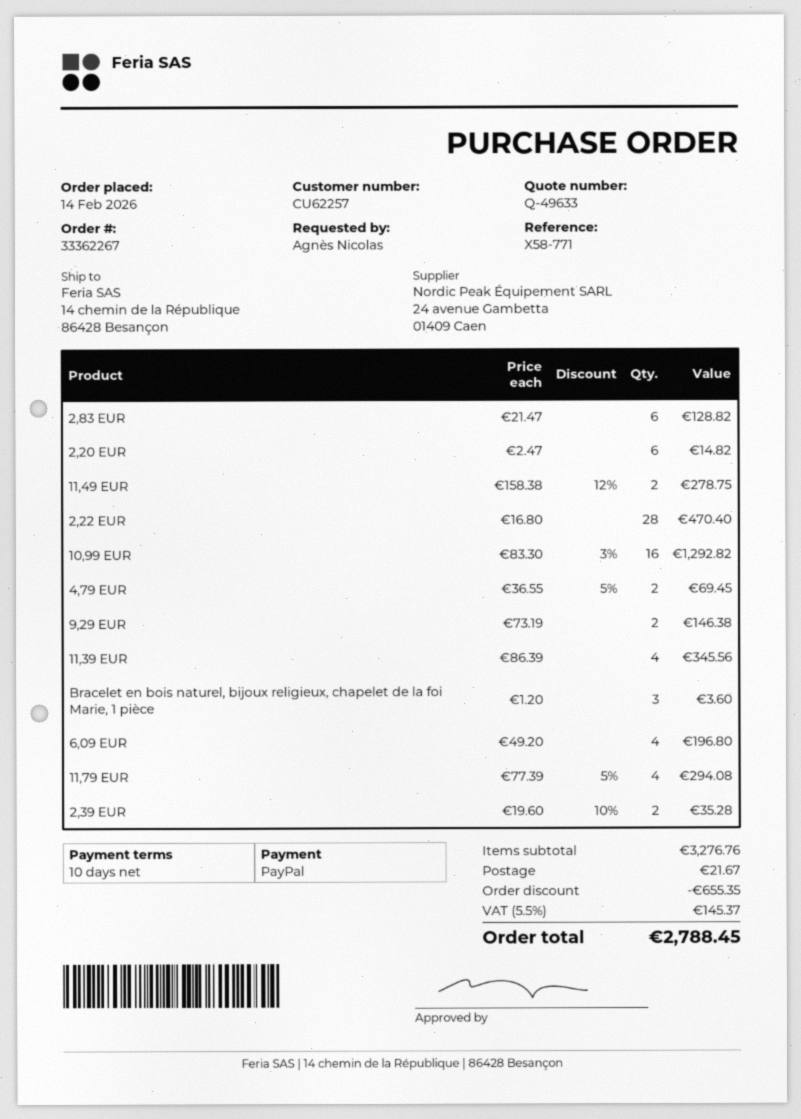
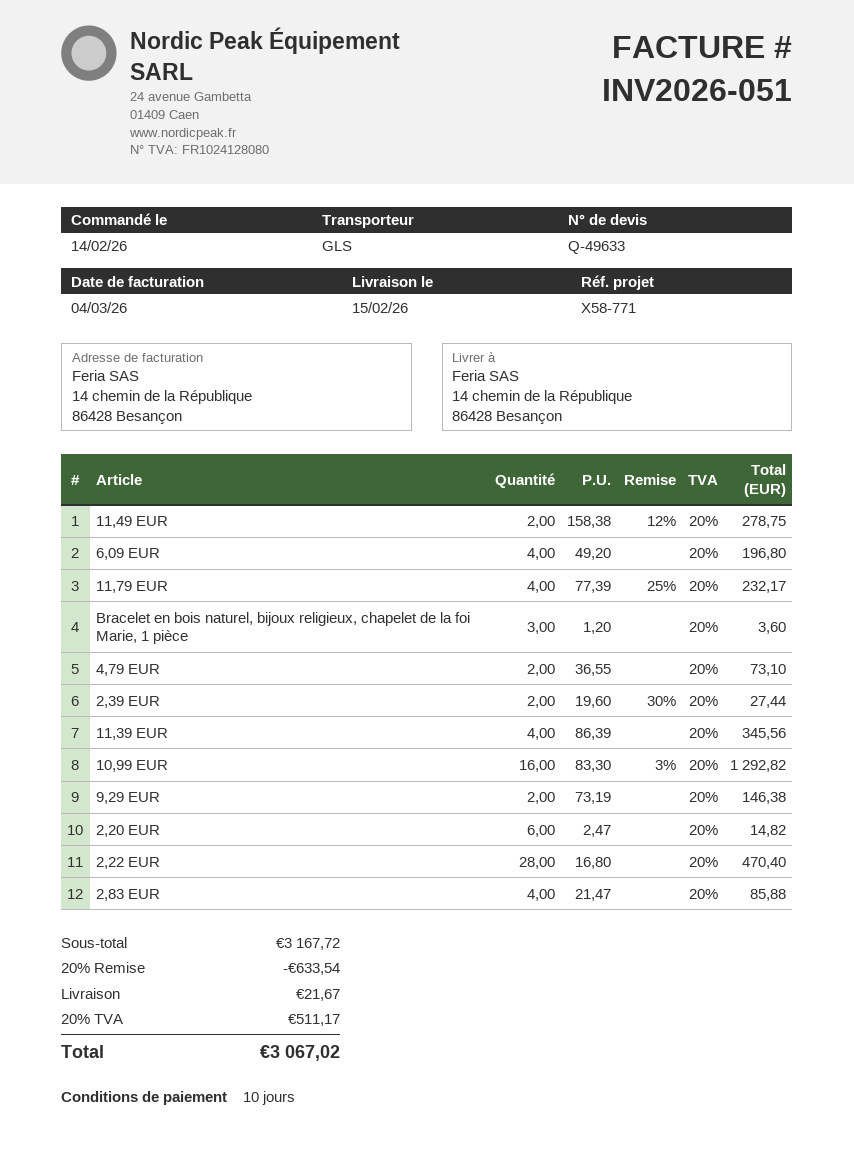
2,83 EUR: 6 x 21.47 = 128.82 -> 4 x 21.47 = 85.88
4,79 EUR: 2 x 36.55 - 5% = 69.45 -> 2 x 36.55 = 73.10
11,79 EUR: 4 x 77.39 - 5% = 294.08 -> 4 x 77.39 - 25% = 232.17
2,39 EUR: 2 x 19.60 - 10% = 35.28 -> 2 x 19.60 - 30% = 27.44
subtotal: 3276.76 -> 3167.72
discount: 655.35 -> 633.54
tax: 5.5% = 145.37 -> 20% = 511.17
total: 2788.45 -> 3067.02

